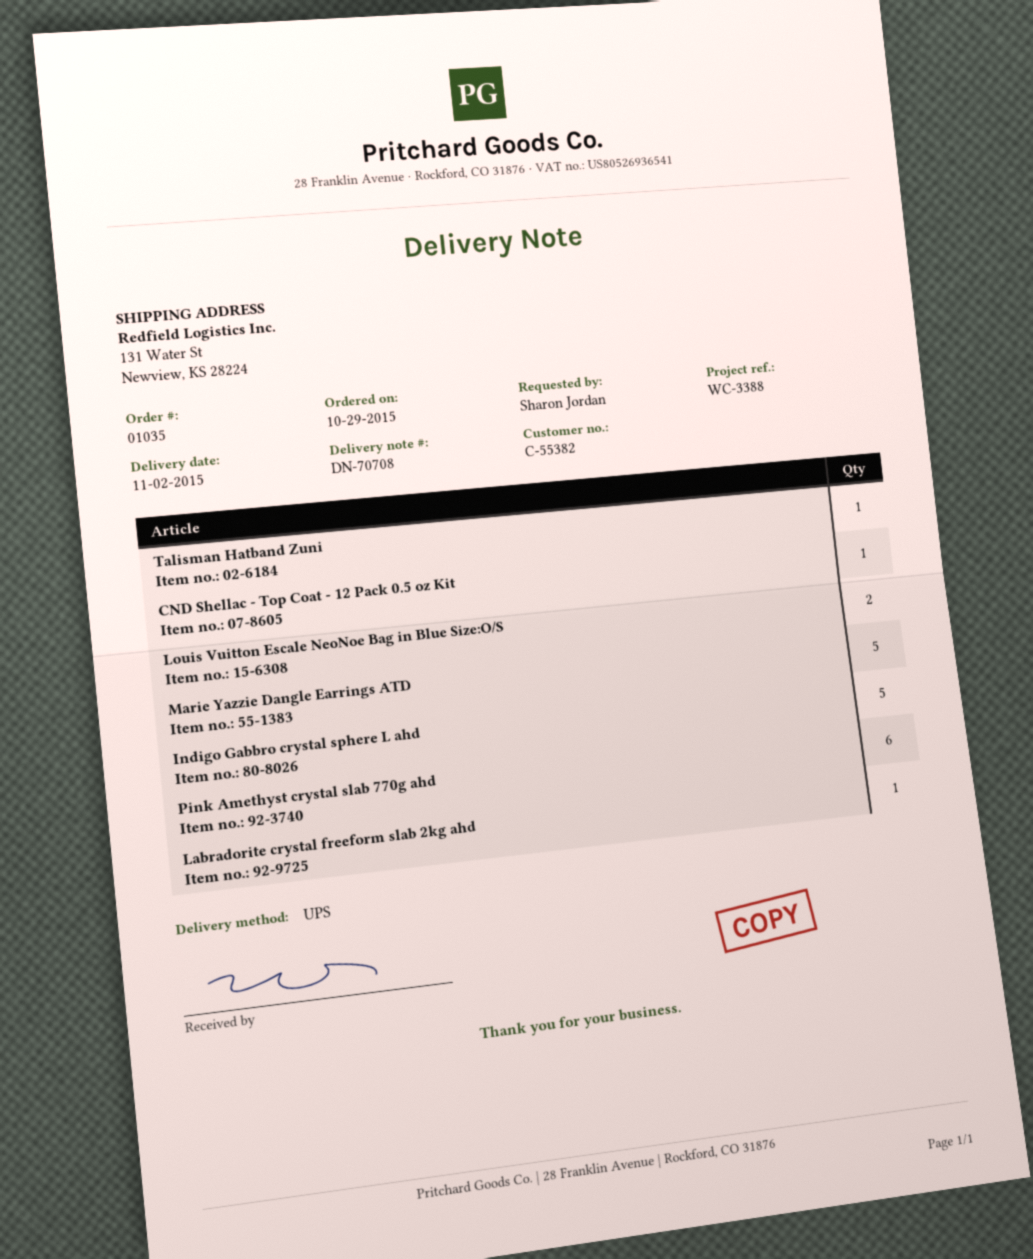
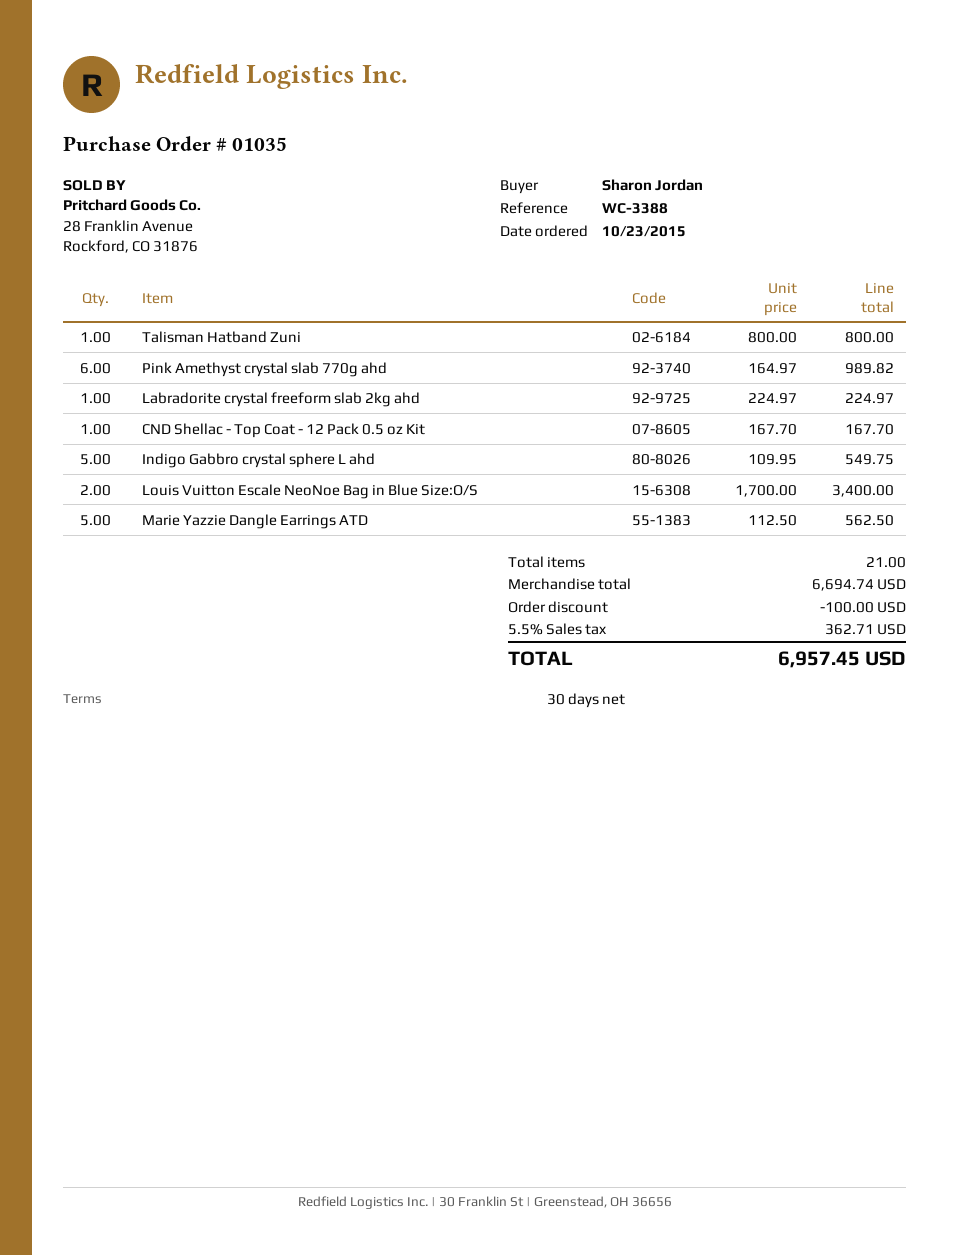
order date: 2015-10-29 -> 2015-10-23

